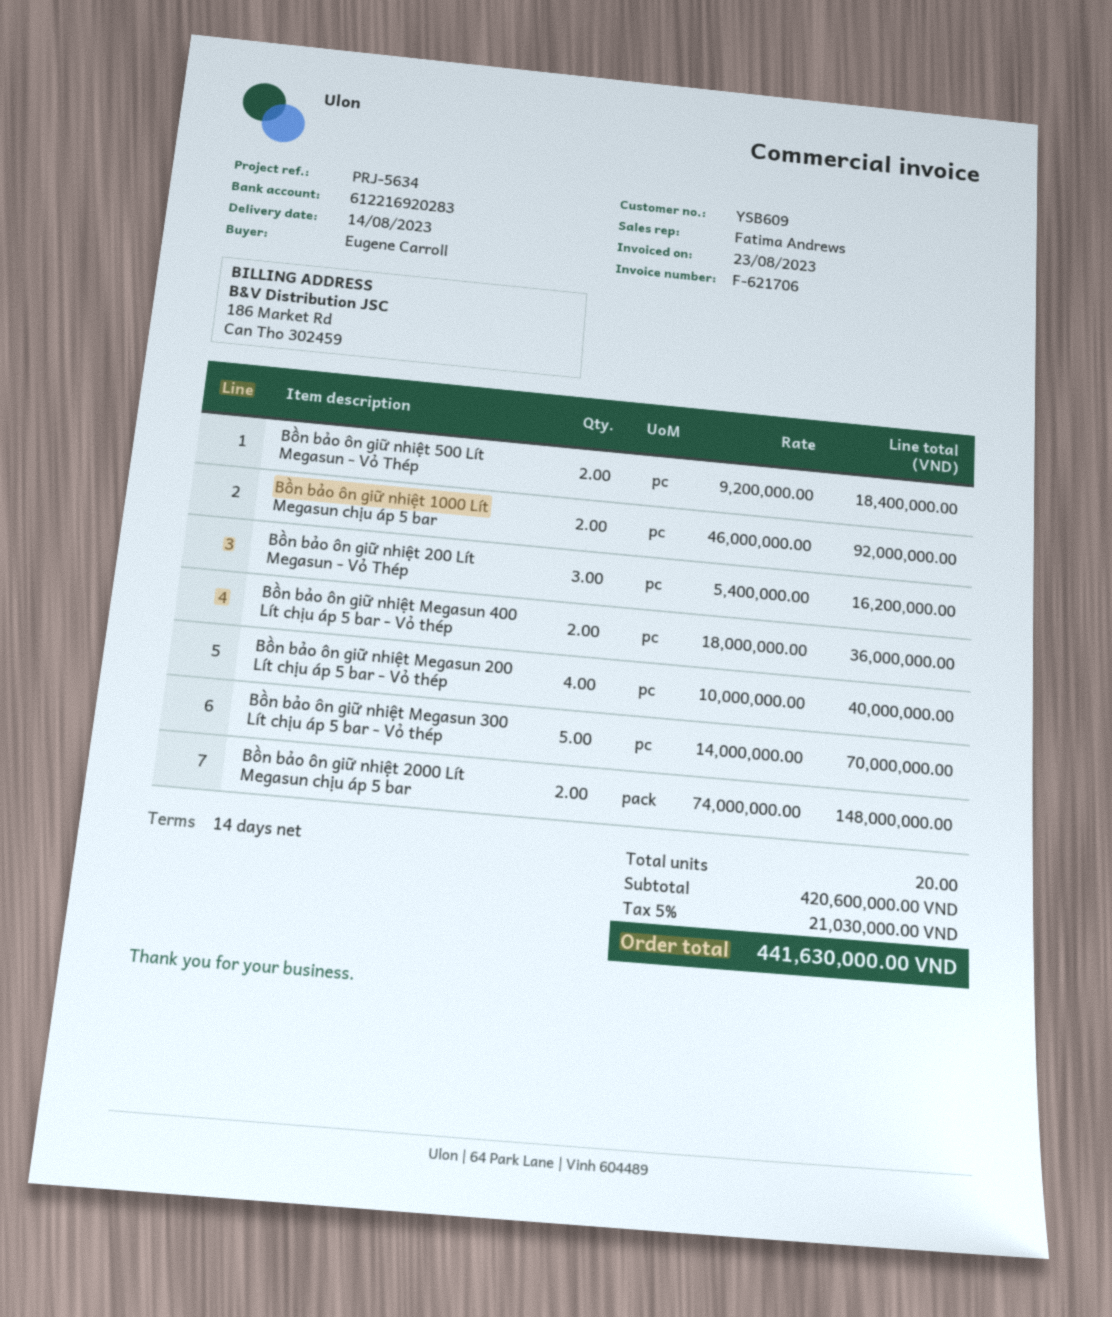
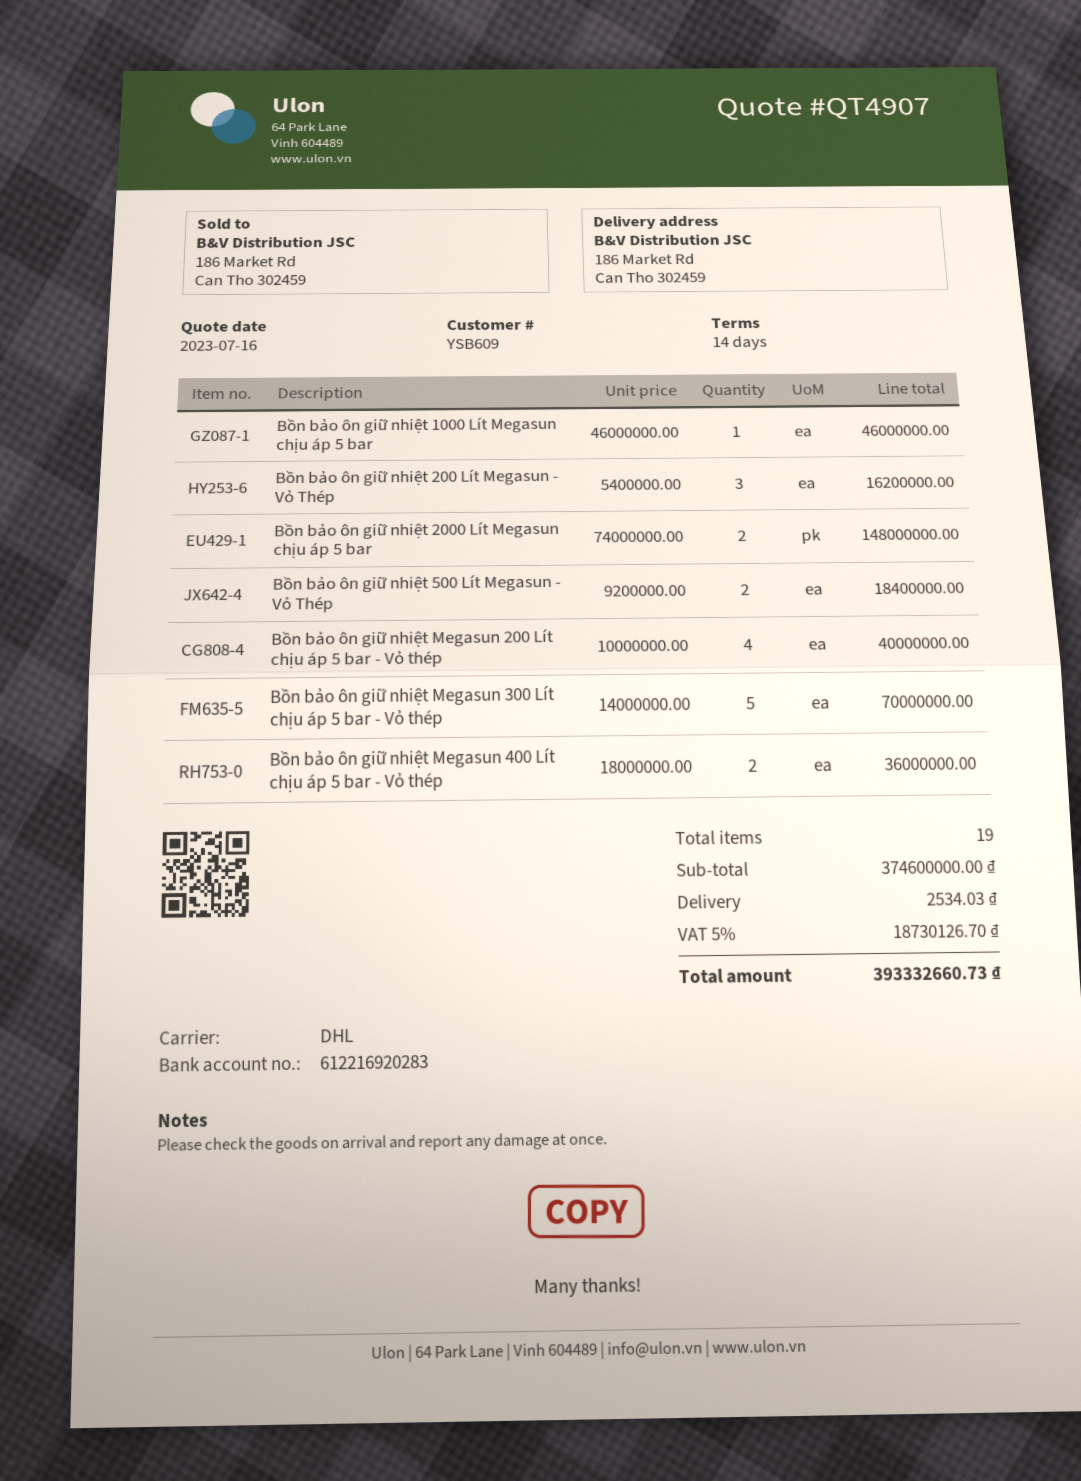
Bồn bảo ôn giữ nhiệt 1000 Lít Megasun chịu áp 5 bar: 2 x 46000000.00 = 92000000.00 -> 1 x 46000000.00 = 46000000.00
total quantity: 20 -> 19
subtotal: 420600000.00 -> 374600000.00
shipping: none -> 2534.03
tax: 5% = 21030000.00 -> 5% = 18730126.70
total: 441630000.00 -> 393332660.73

